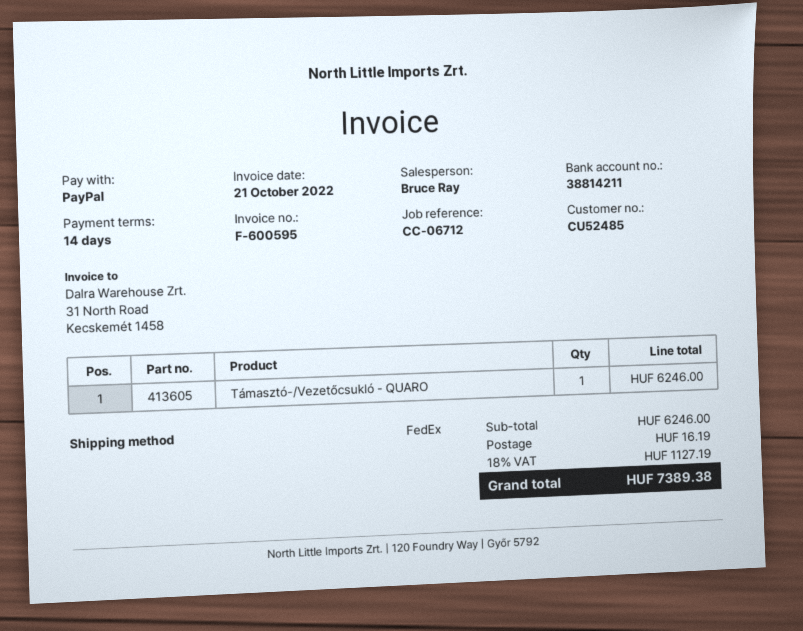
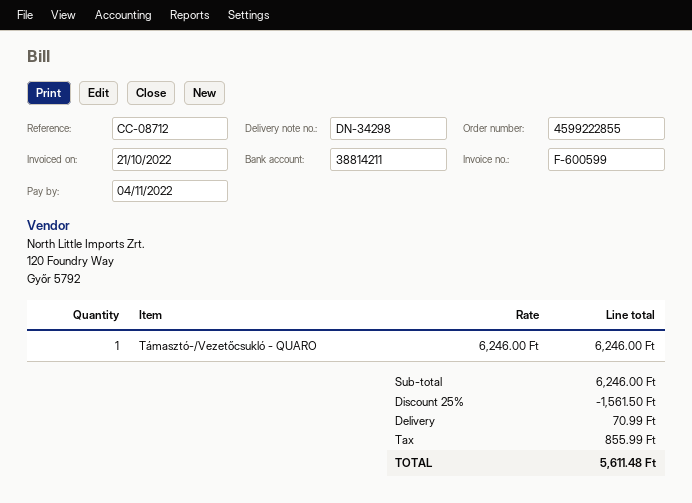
invoice number: F-600595 -> F-600599
reference: CC-06712 -> CC-08712
discount: none -> 25% = 1561.50
shipping: 16.19 -> 70.99
tax: 1127.19 -> 855.99
total: 7389.38 -> 5611.48

